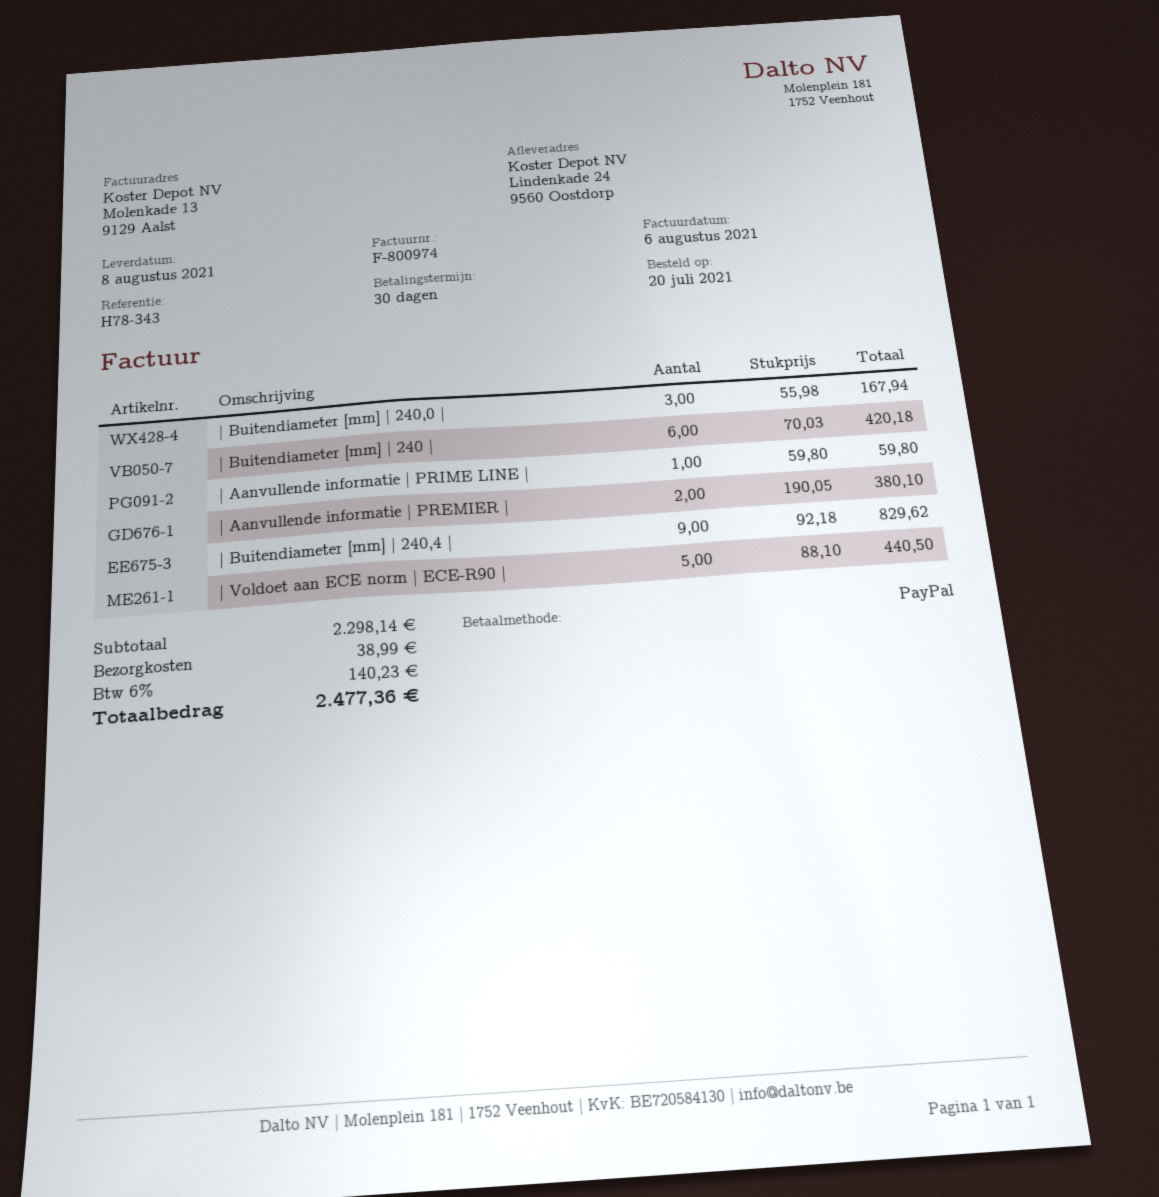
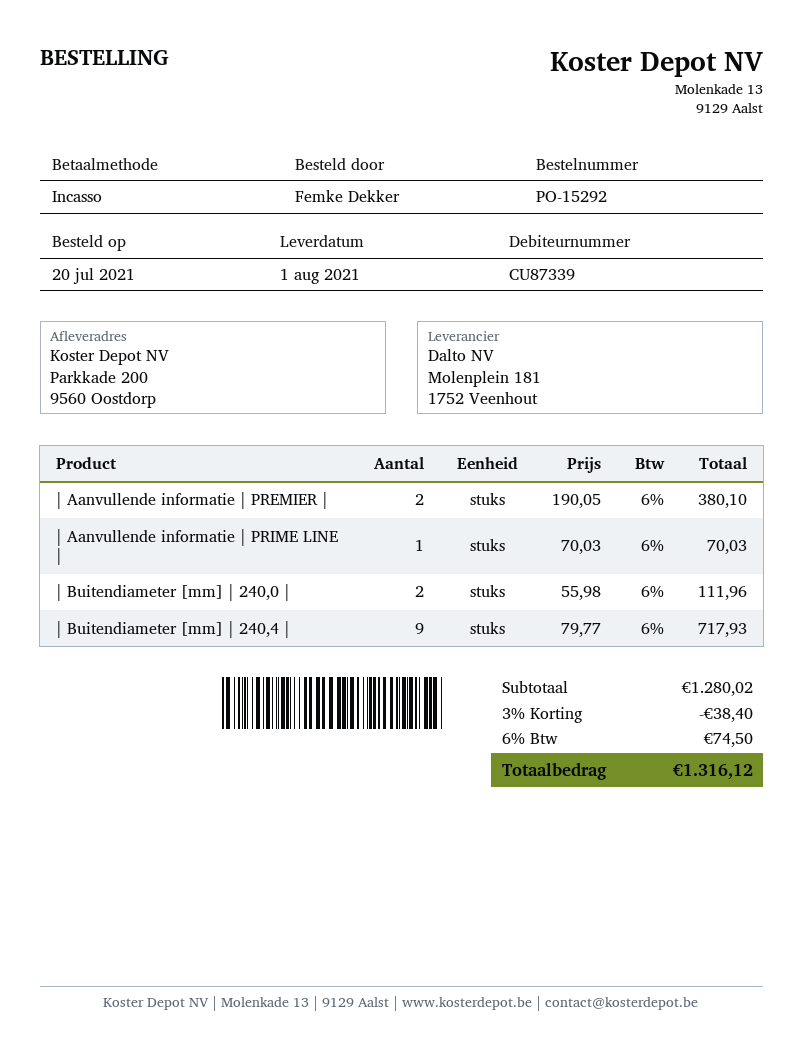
delivery date: 2021-08-08 -> 2021-08-01
payment method: PayPal -> direct debit
ship to: Lindenkade 24, 9560 Oostdorp -> Parkkade 200, 9560 Oostdorp
| Buitendiameter [mm] | 240,0 |: 3 x 55.98 = 167.94 -> 2 x 55.98 = 111.96
| Buitendiameter [mm] | 240 |: 6 x 70.03 = 420.18 -> none
| Aanvullende informatie | PRIME LINE |: 1 x 59.80 = 59.80 -> 1 x 70.03 = 70.03
| Buitendiameter [mm] | 240,4 |: 9 x 92.18 = 829.62 -> 9 x 79.77 = 717.93
| Voldoet aan ECE norm | ECE-R90 |: 5 x 88.10 = 440.50 -> none
subtotal: 2298.14 -> 1280.02
discount: none -> 3% = 38.40
shipping: 38.99 -> none
tax: 6% = 140.23 -> 6% = 74.50
total: 2477.36 -> 1316.12

